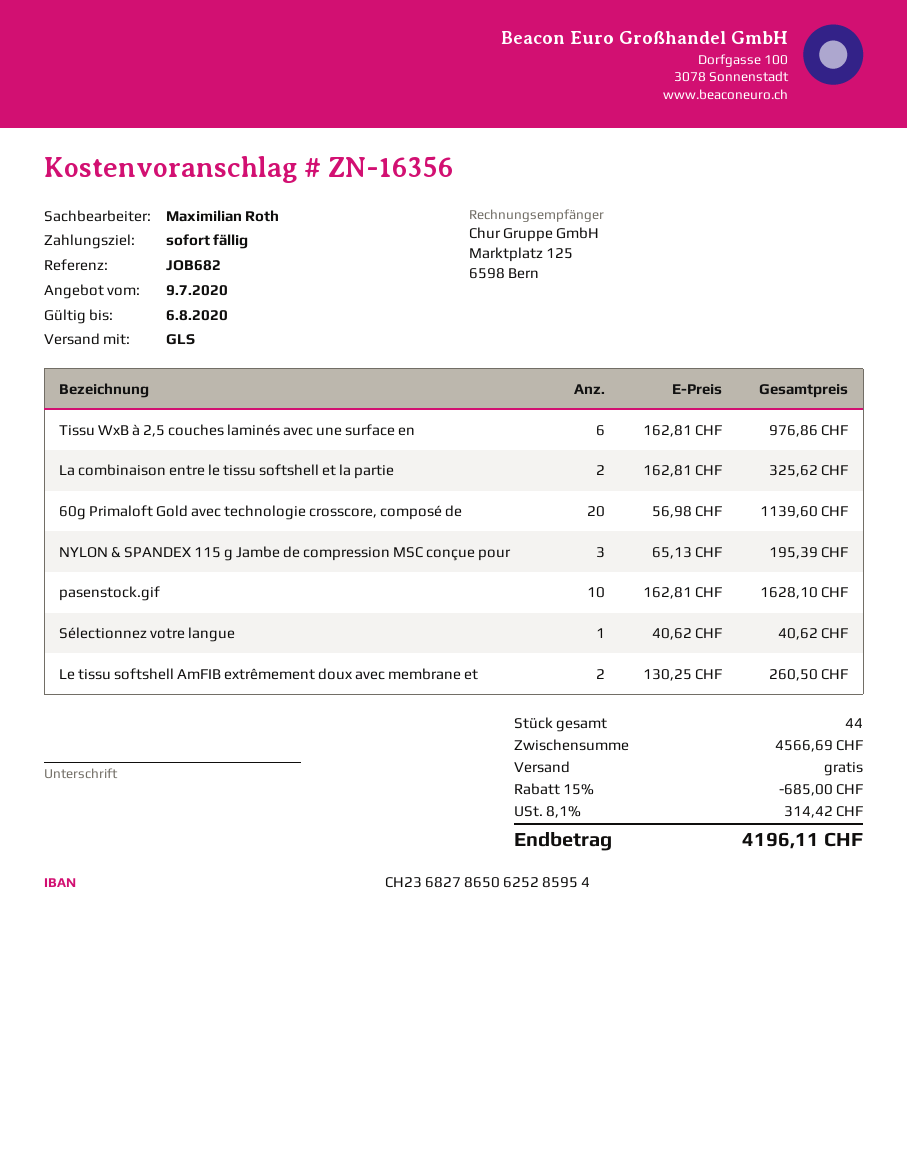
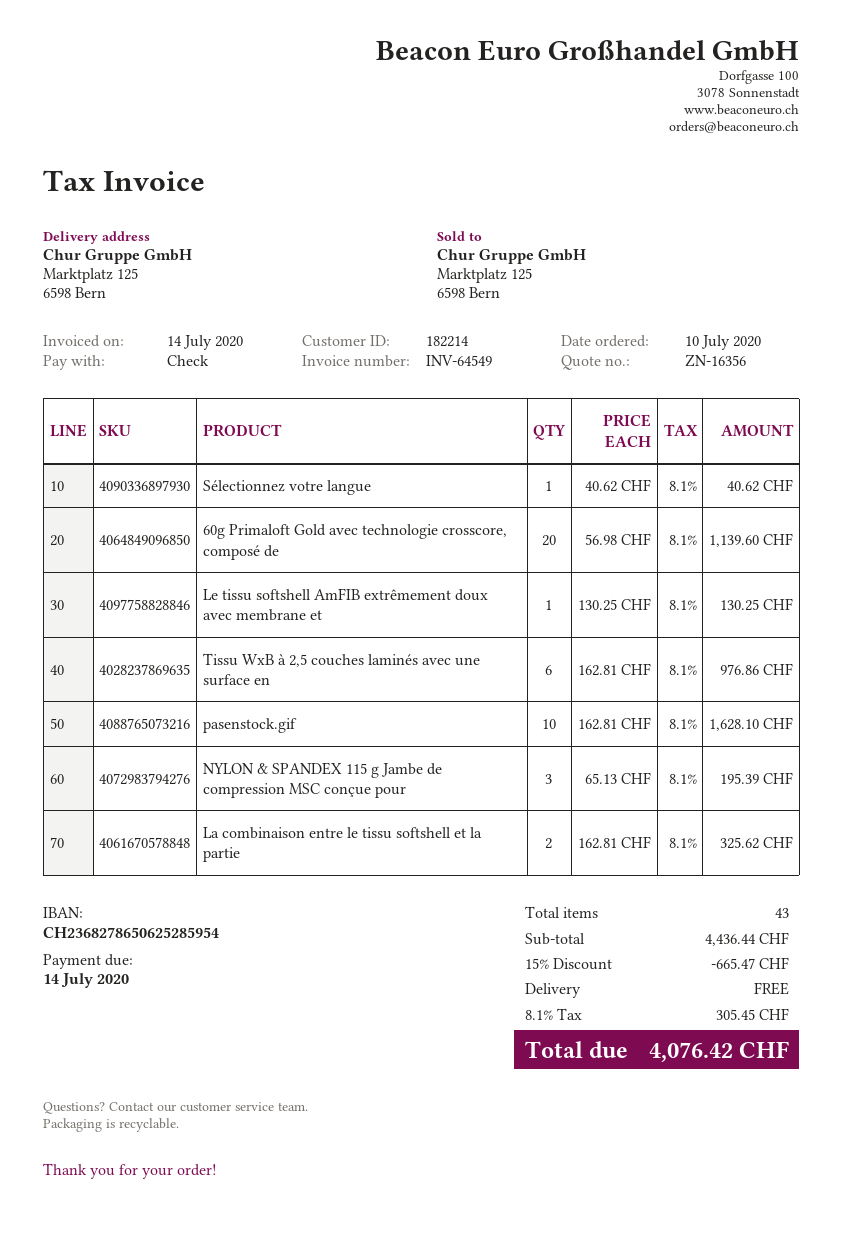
Le tissu softshell AmFIB extrêmement doux avec membrane et: 2 x 130.25 = 260.50 -> 1 x 130.25 = 130.25
total quantity: 44 -> 43
subtotal: 4566.69 -> 4436.44
discount: 15% = 685.00 -> 15% = 665.47
tax: 8.1% = 314.42 -> 8.1% = 305.45
total: 4196.11 -> 4076.42

